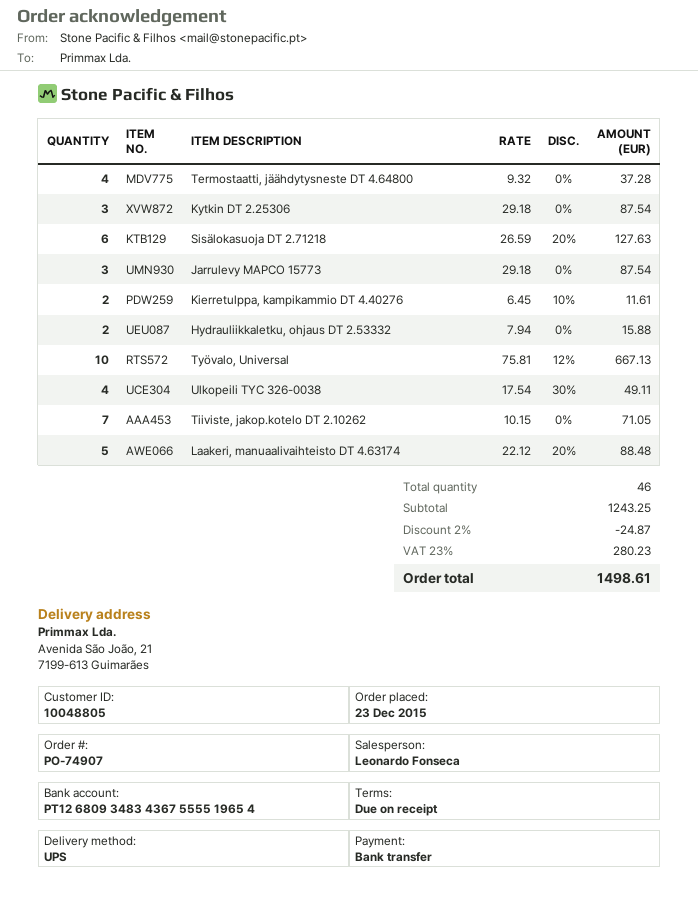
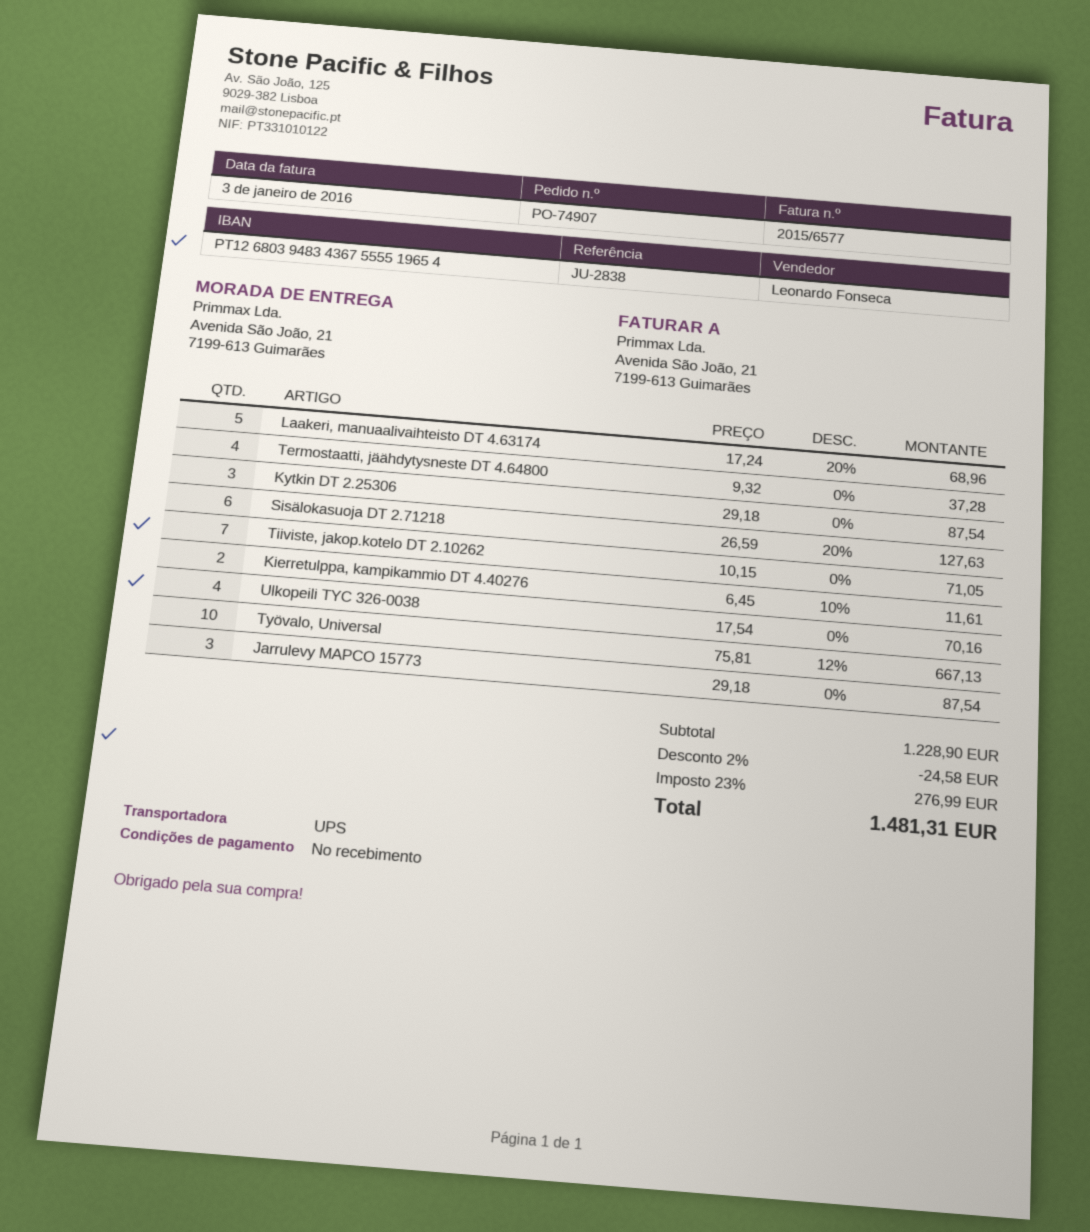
bank account: PT12680934834367555519654 -> PT12680394834367555519654
Hydrauliikkaletku, ohjaus DT 2.53332: 2 x 7.94 = 15.88 -> none
Ulkopeili TYC 326-0038: 4 x 17.54 - 30% = 49.11 -> 4 x 17.54 = 70.16
Laakeri, manuaalivaihteisto DT 4.63174: 5 x 22.12 - 20% = 88.48 -> 5 x 17.24 - 20% = 68.96
subtotal: 1243.25 -> 1228.90
discount: 2% = 24.87 -> 2% = 24.58
tax: 23% = 280.23 -> 23% = 276.99
total: 1498.61 -> 1481.31

